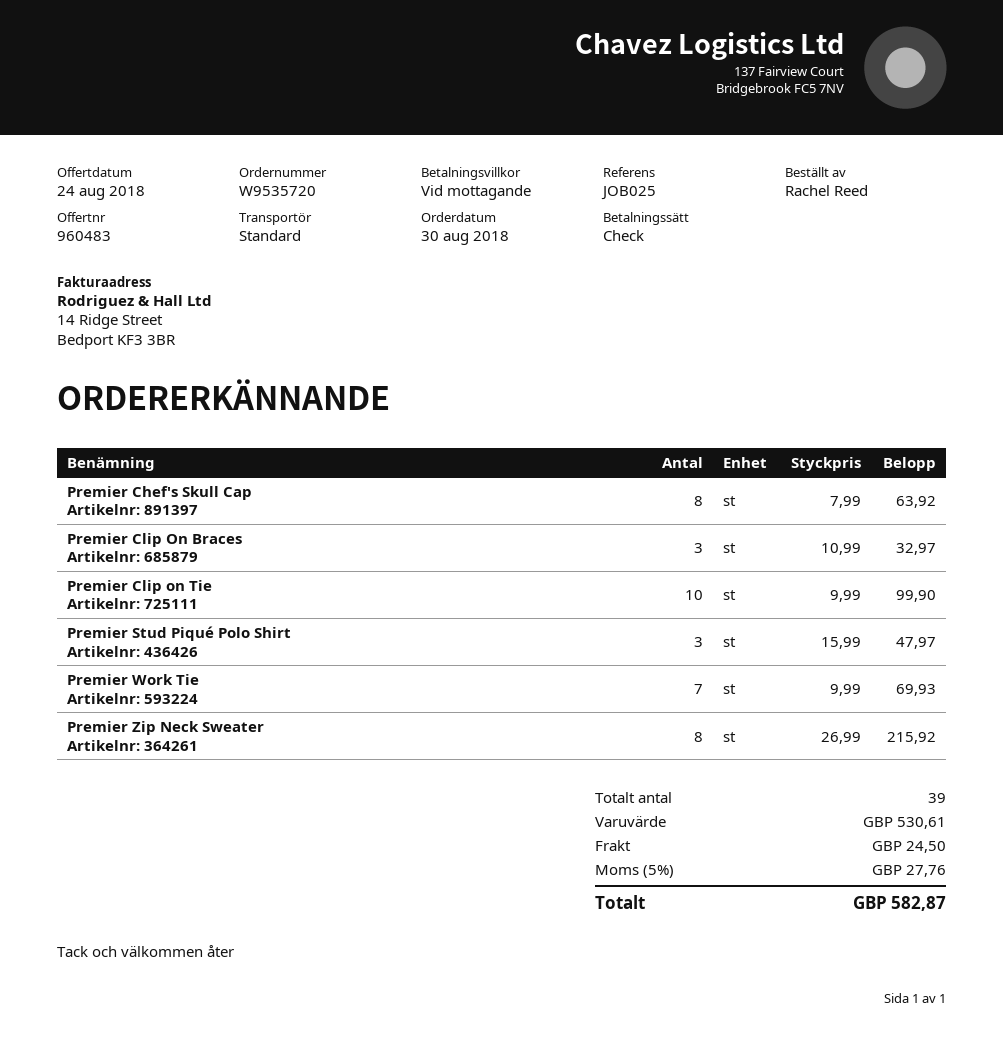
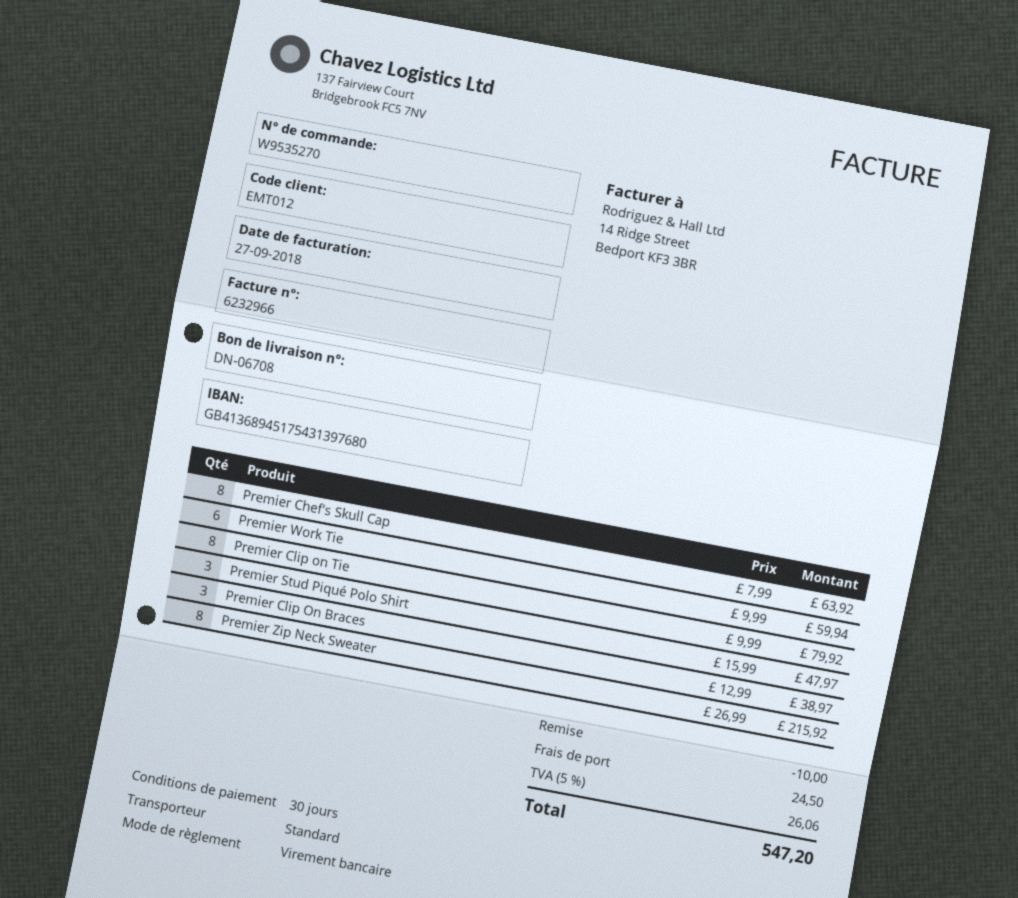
order number: W9535720 -> W9535270
payment terms: on receipt -> 30 days
payment method: cheque -> bank transfer
Premier Clip On Braces: 3 x 10.99 = 32.97 -> 3 x 12.99 = 38.97
Premier Clip on Tie: 10 x 9.99 = 99.90 -> 8 x 9.99 = 79.92
Premier Work Tie: 7 x 9.99 = 69.93 -> 6 x 9.99 = 59.94
discount: none -> 10.00
tax: 5% = 27.76 -> 5% = 26.06
total: 582.87 -> 547.20

